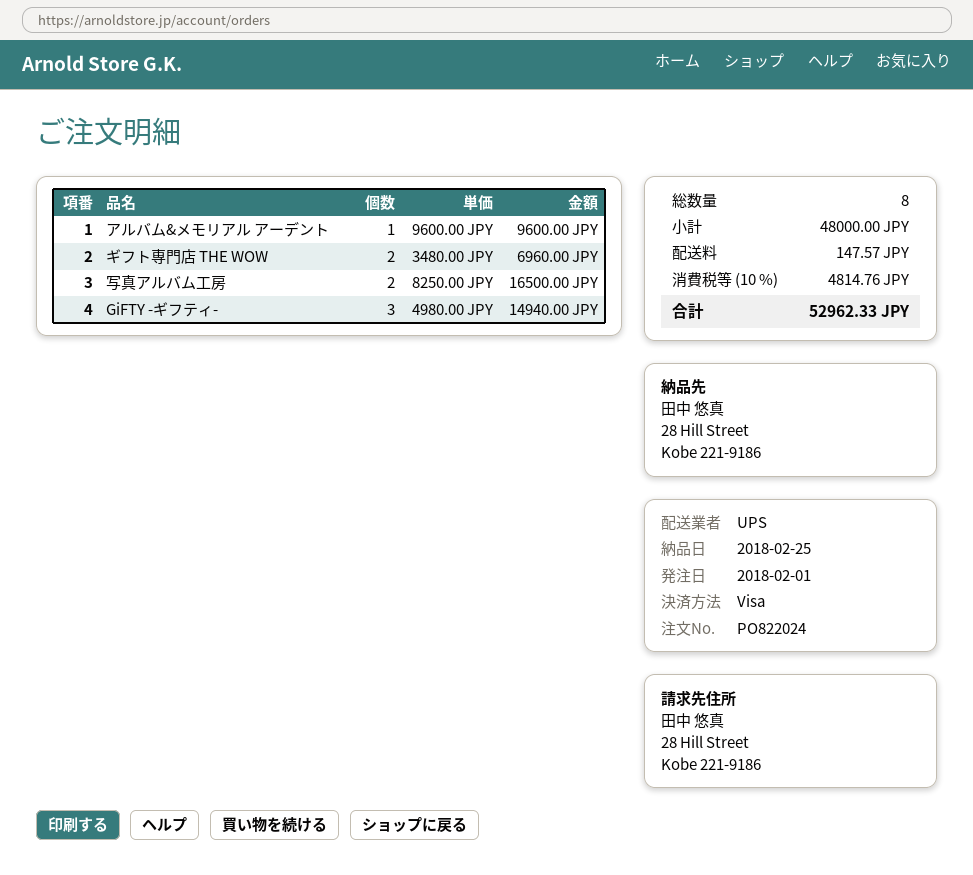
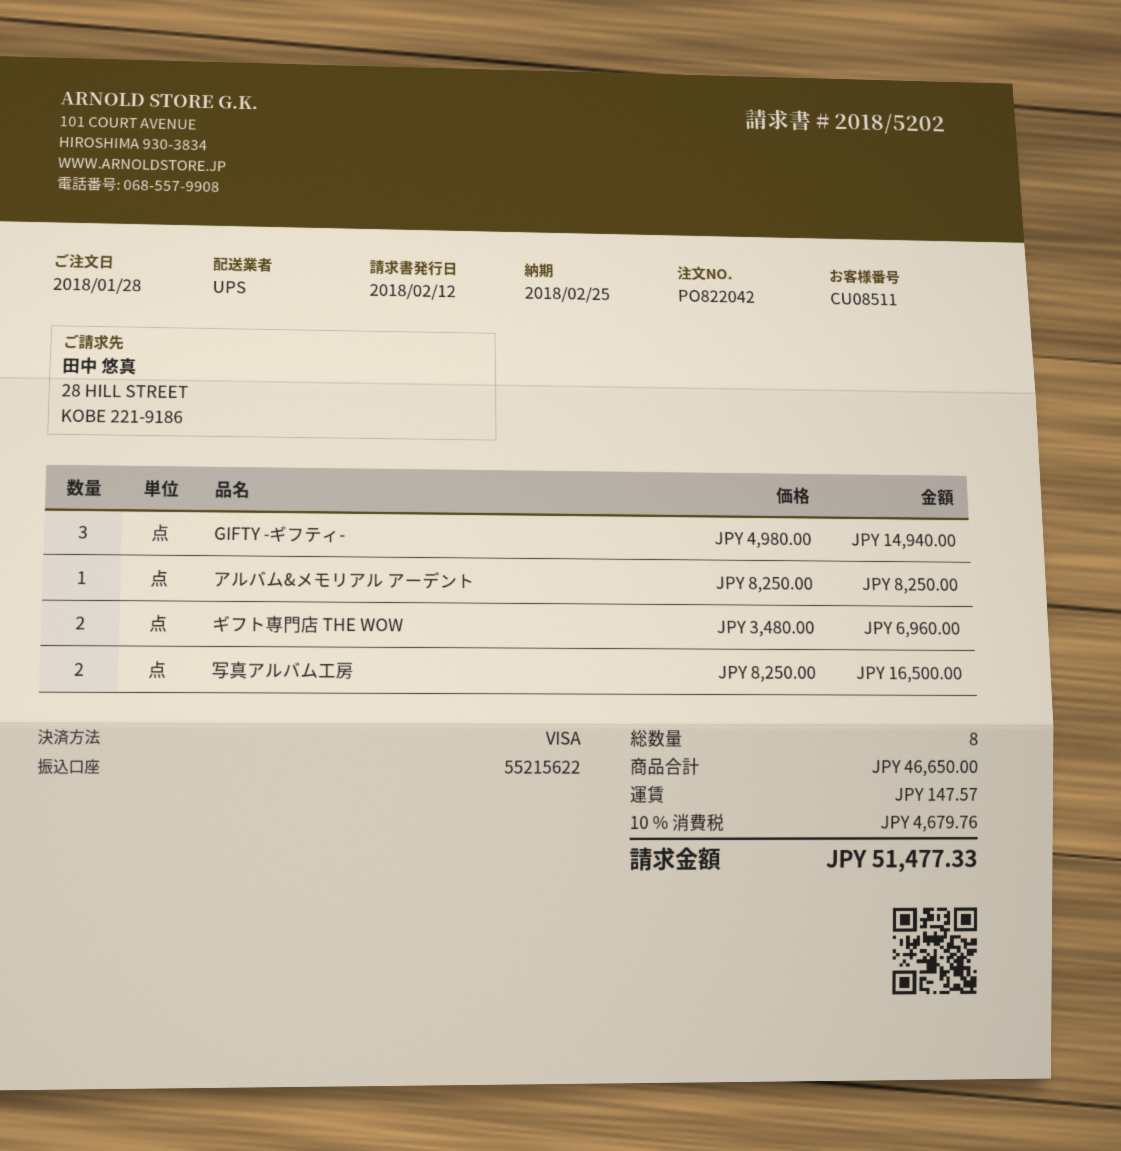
order number: PO822024 -> PO822042
order date: 2018-02-01 -> 2018-01-28
アルバム&メモリアル アーデント: 1 x 9600.00 = 9600.00 -> 1 x 8250.00 = 8250.00
subtotal: 48000.00 -> 46650.00
tax: 10% = 4814.76 -> 10% = 4679.76
total: 52962.33 -> 51477.33

